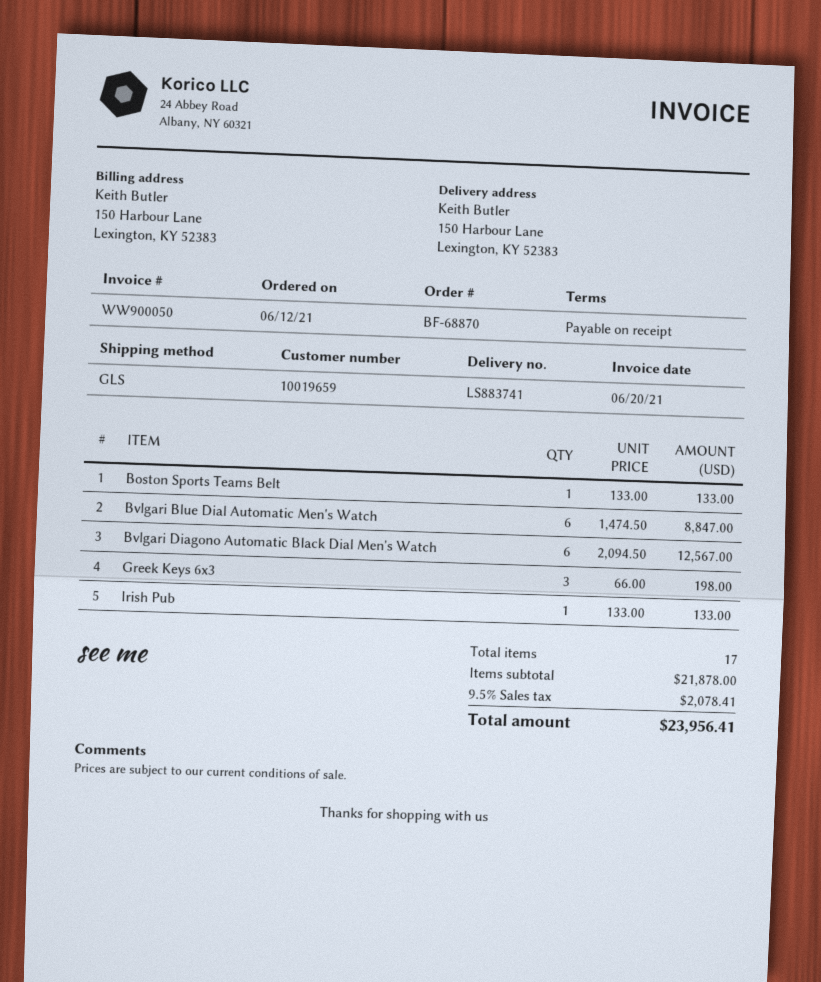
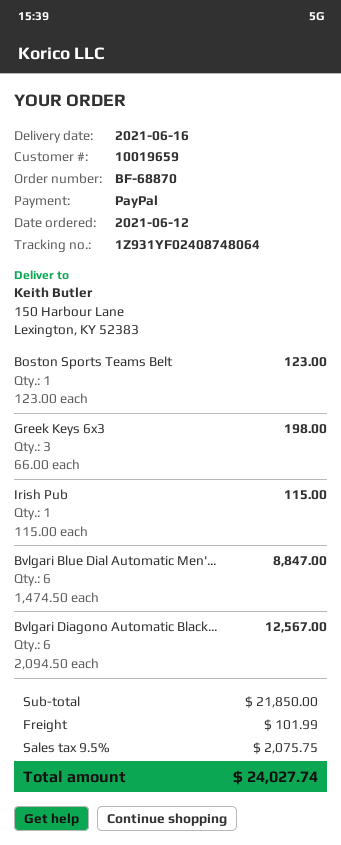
Boston Sports Teams Belt: 1 x 133.00 = 133.00 -> 1 x 123.00 = 123.00
Irish Pub: 1 x 133.00 = 133.00 -> 1 x 115.00 = 115.00
subtotal: 21878.00 -> 21850.00
shipping: none -> 101.99
tax: 9.5% = 2078.41 -> 9.5% = 2075.75
total: 23956.41 -> 24027.74

